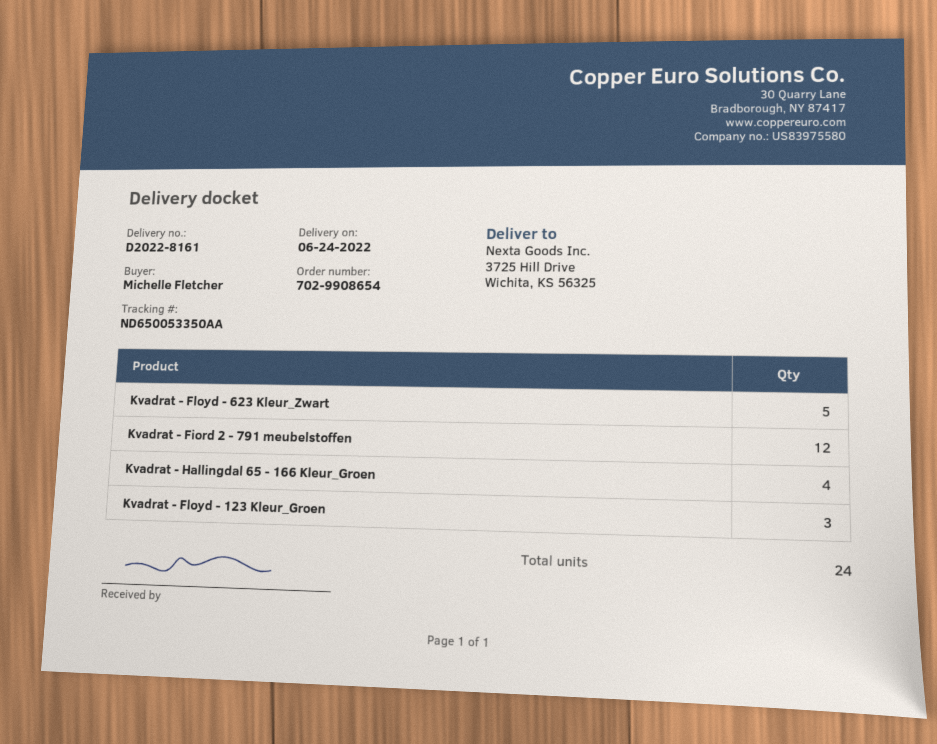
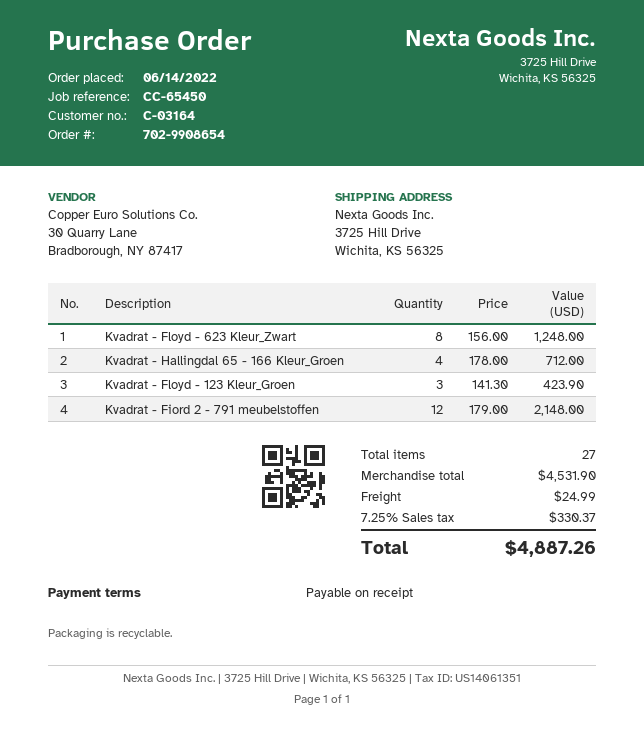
Kvadrat - Floyd - 623 Kleur_Zwart: 5 -> 8
total quantity: 24 -> 27

